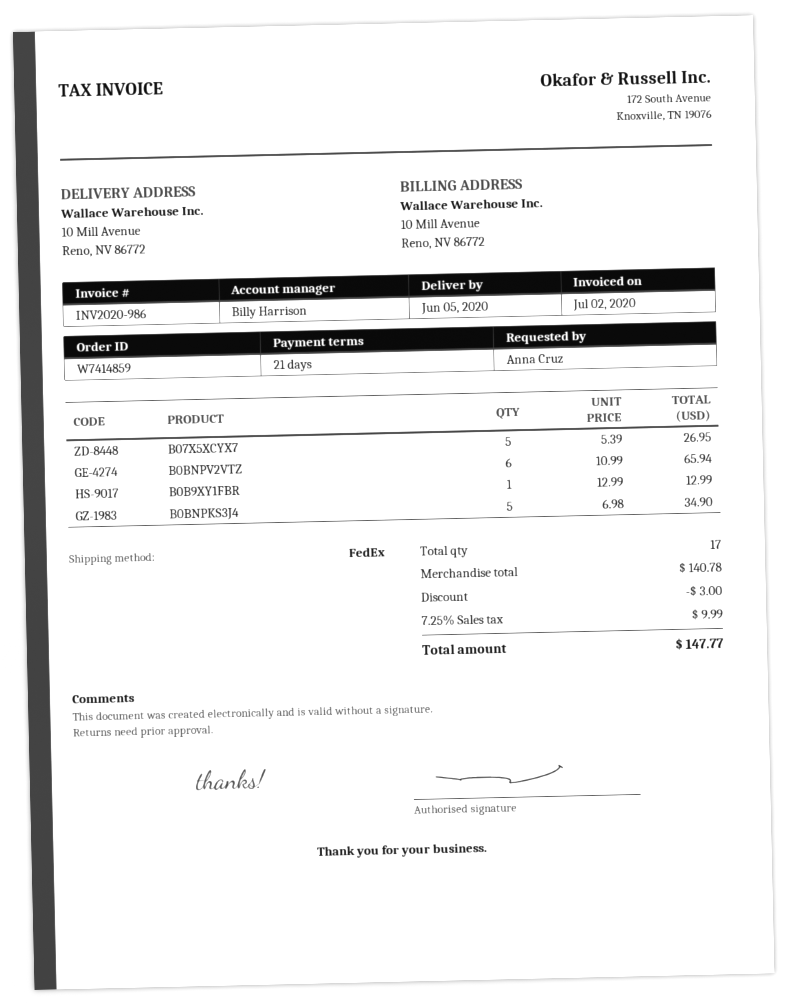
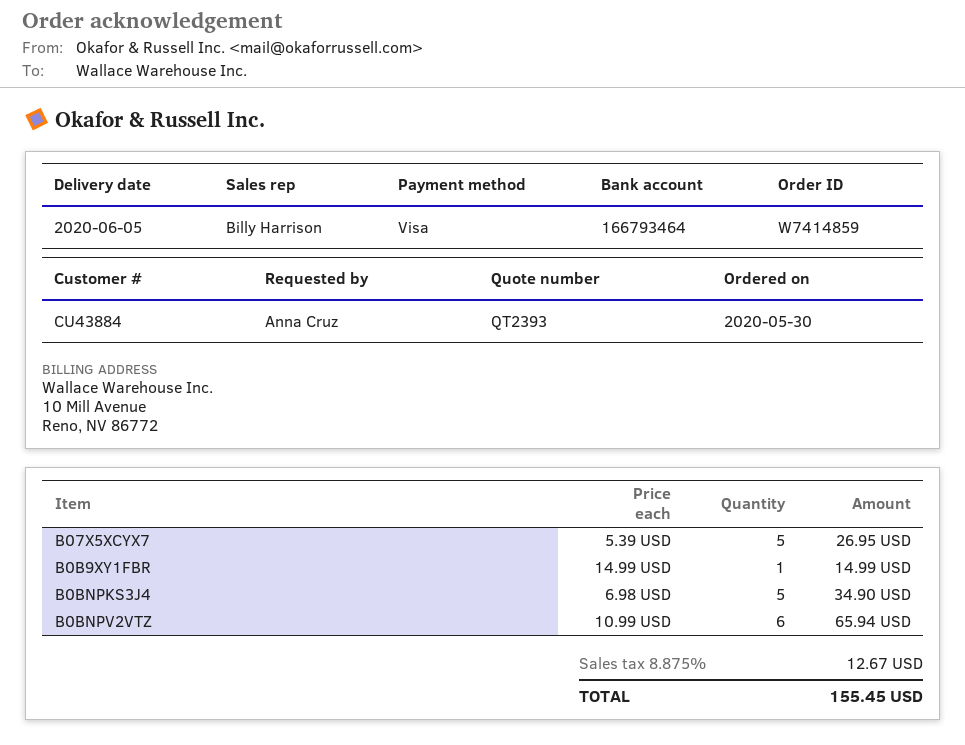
B0B9XY1FBR: 1 x 12.99 = 12.99 -> 1 x 14.99 = 14.99
discount: 3.00 -> none
tax: 7.25% = 9.99 -> 8.875% = 12.67
total: 147.77 -> 155.45

